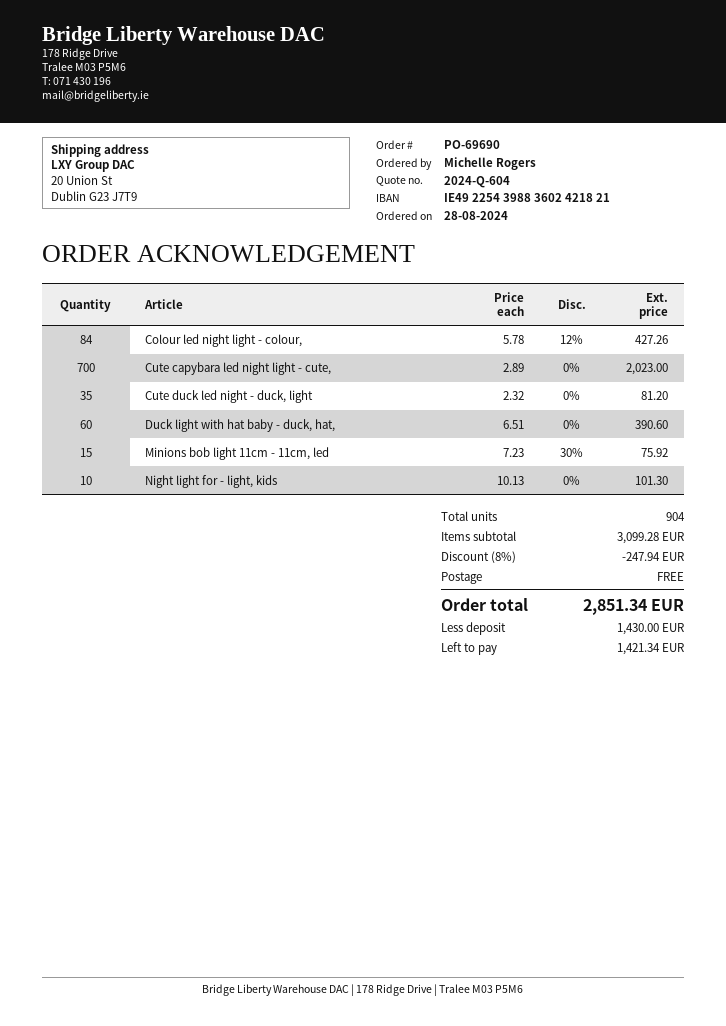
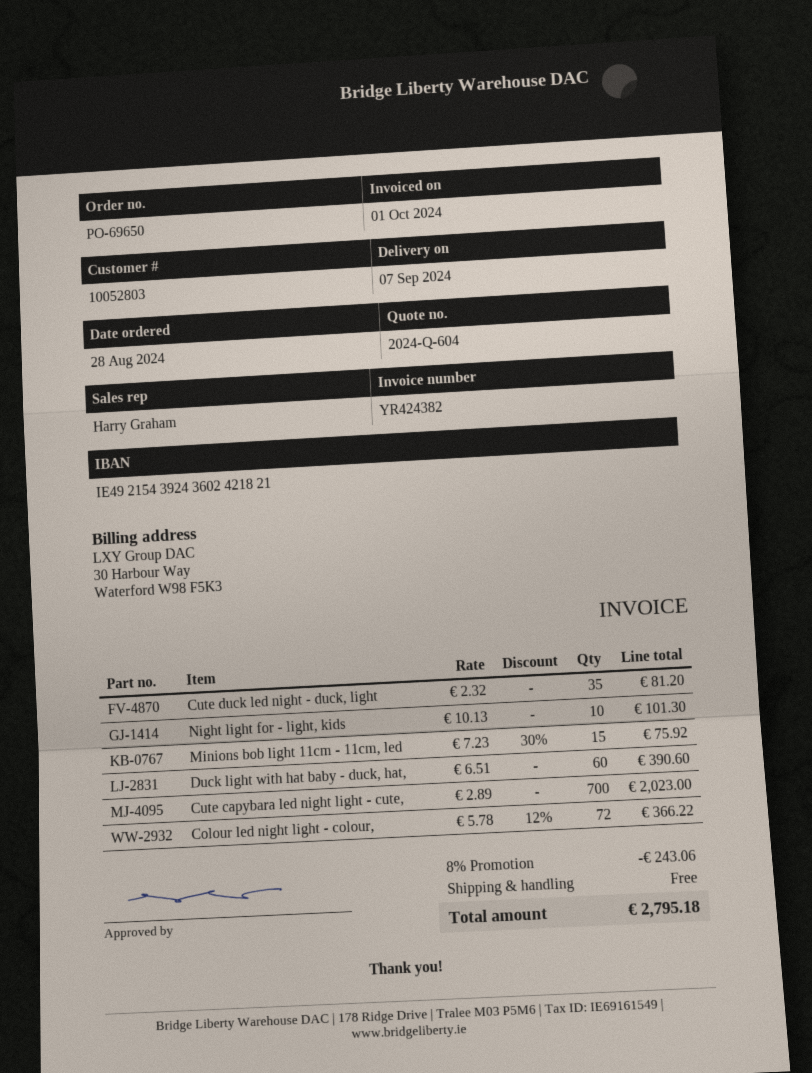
order number: PO-69690 -> PO-69650
bank account: IE49225439883602421821 -> IE49215439243602421821
Colour led night light - colour,: 84 x 5.78 - 12% = 427.26 -> 72 x 5.78 - 12% = 366.22
discount: 8% = 247.94 -> 8% = 243.06
total: 2851.34 -> 2795.18

